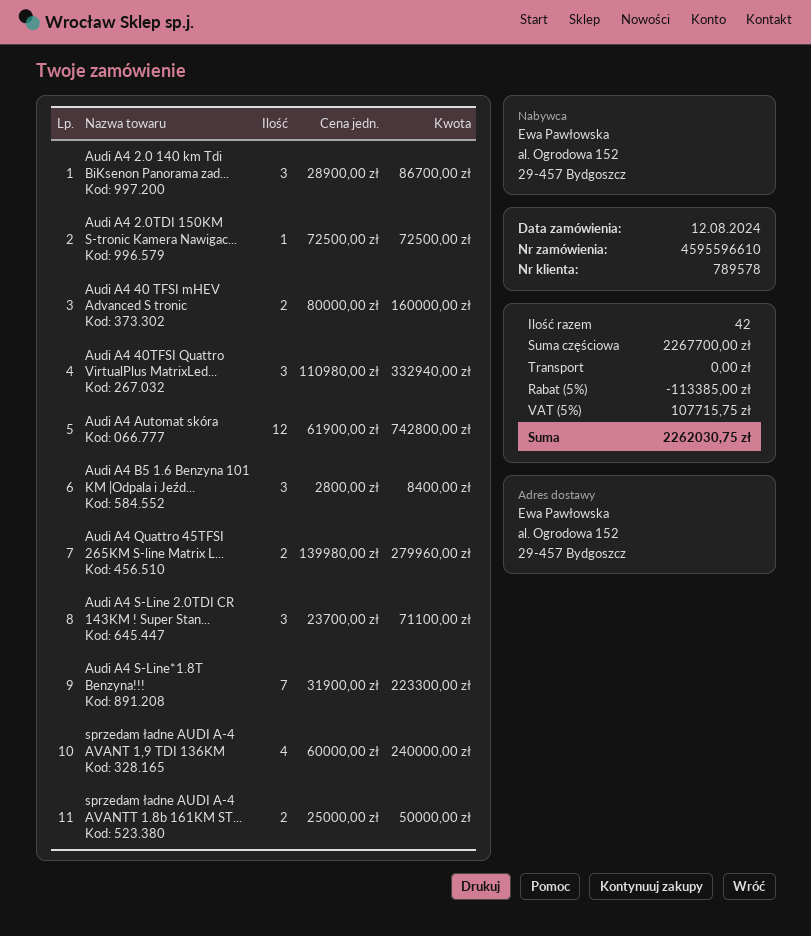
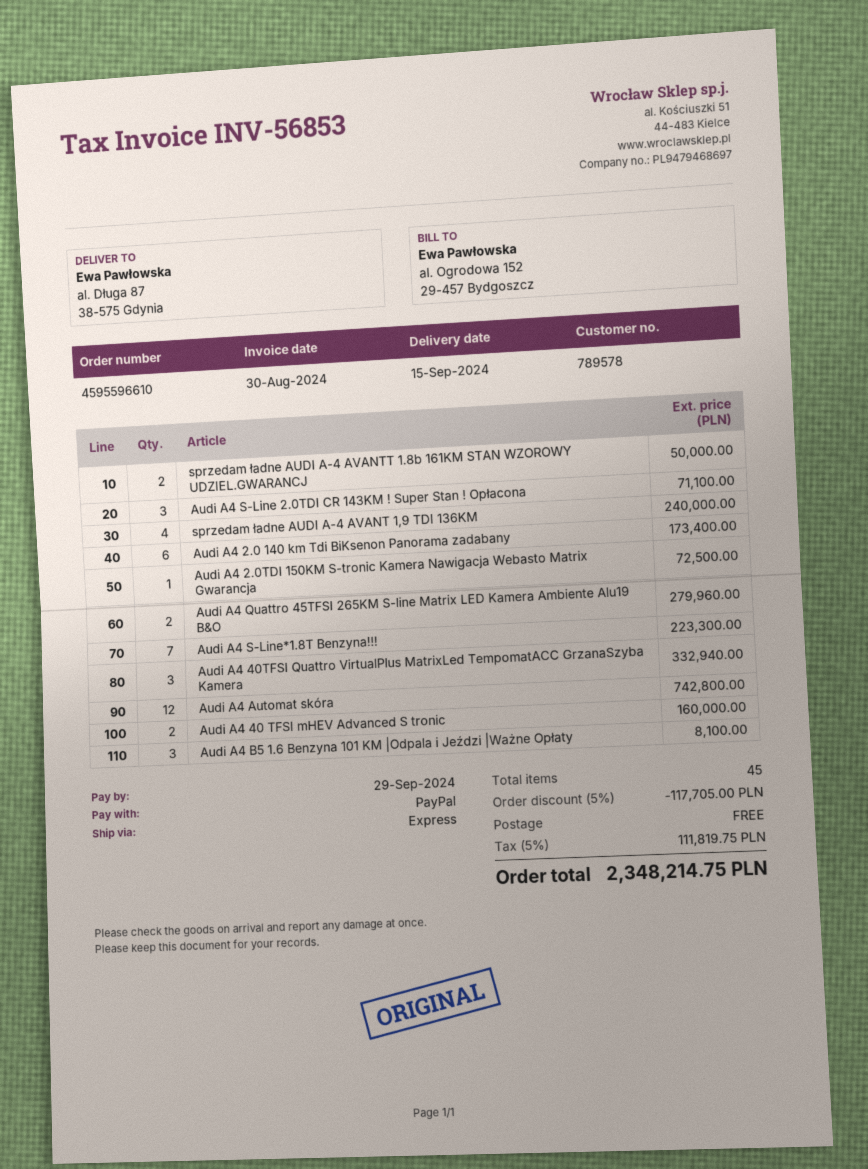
ship to: al. Ogrodowa 152, 29-457 Bydgoszcz -> al. Długa 87, 38-575 Gdynia
Audi A4 2.0 140 km Tdi BiKsenon Panorama zad...: 3 for 86700.00 -> 6 for 173400.00
Audi A4 B5 1.6 Benzyna 101 KM |Odpala i Jeźd...: 3 for 8400.00 -> 3 for 8100.00
total quantity: 42 -> 45
discount: 5% = 113385.00 -> 5% = 117705.00
tax: 5% = 107715.75 -> 5% = 111819.75
total: 2262030.75 -> 2348214.75

